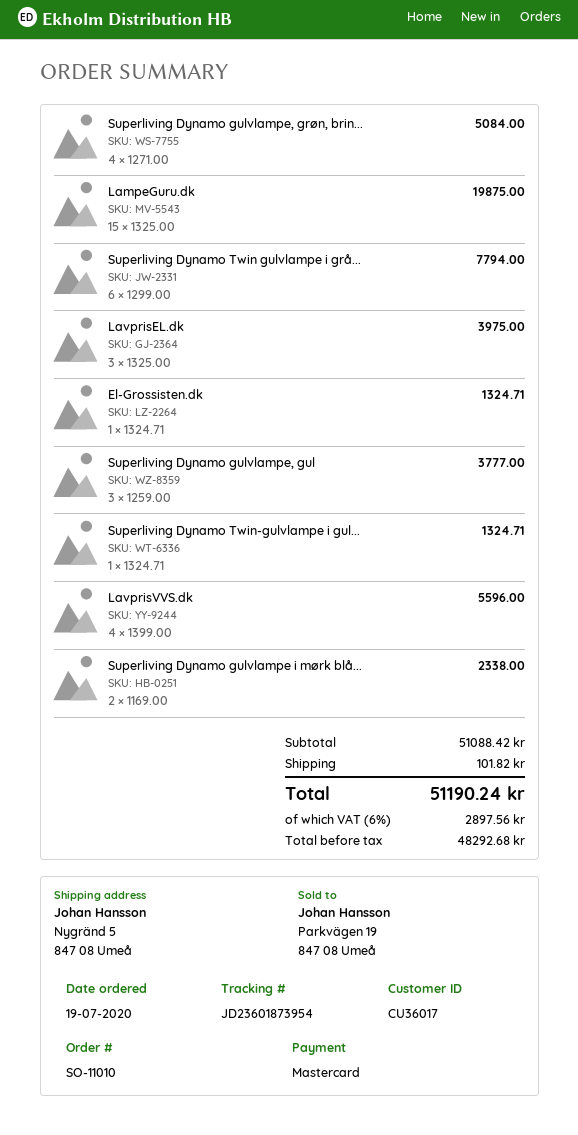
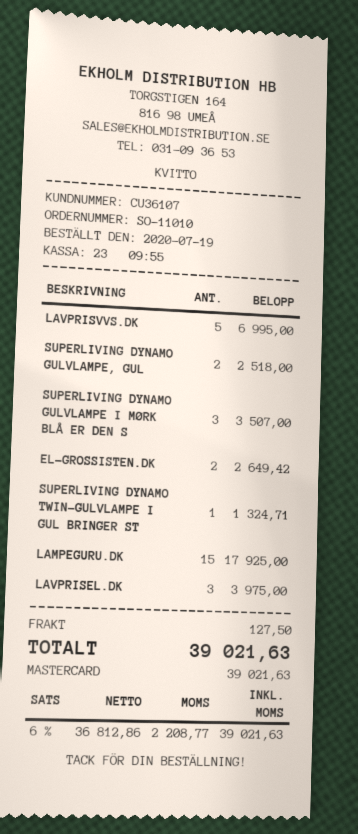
customer number: CU36017 -> CU36107
Superliving Dynamo gulvlampe, grøn, brin...: 4 for 5084.00 -> none
LampeGuru.dk: 15 for 19875.00 -> 15 for 17925.00
Superliving Dynamo Twin gulvlampe i grå...: 6 for 7794.00 -> none
El-Grossisten.dk: 1 for 1324.71 -> 2 for 2649.42
Superliving Dynamo gulvlampe, gul: 3 for 3777.00 -> 2 for 2518.00
LavprisVVS.dk: 4 for 5596.00 -> 5 for 6995.00
Superliving Dynamo gulvlampe i mørk blå...: 2 for 2338.00 -> 3 for 3507.00
shipping: 101.82 -> 127.50
net: 48292.68 -> 36812.86
tax: 6% = 2897.56 -> 6% = 2208.77
total: 51190.24 -> 39021.63

